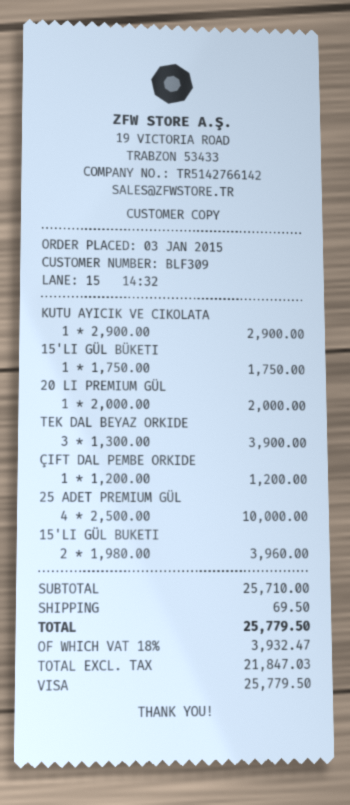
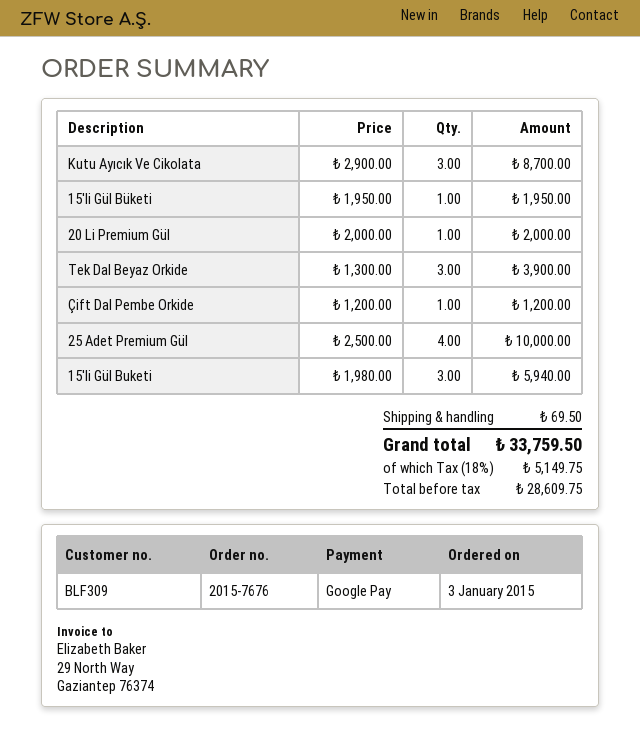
payment method: Visa -> Google Pay
KUTU AYICIK VE CIKOLATA: 1 x 2900.00 = 2900.00 -> 3 x 2900.00 = 8700.00
15'LI GÜL BÜKETI: 1 x 1750.00 = 1750.00 -> 1 x 1950.00 = 1950.00
15'LI GÜL BUKETI: 2 x 1980.00 = 3960.00 -> 3 x 1980.00 = 5940.00
net: 21847.03 -> 28609.75
tax: 18% = 3932.47 -> 18% = 5149.75
total: 25779.50 -> 33759.50

